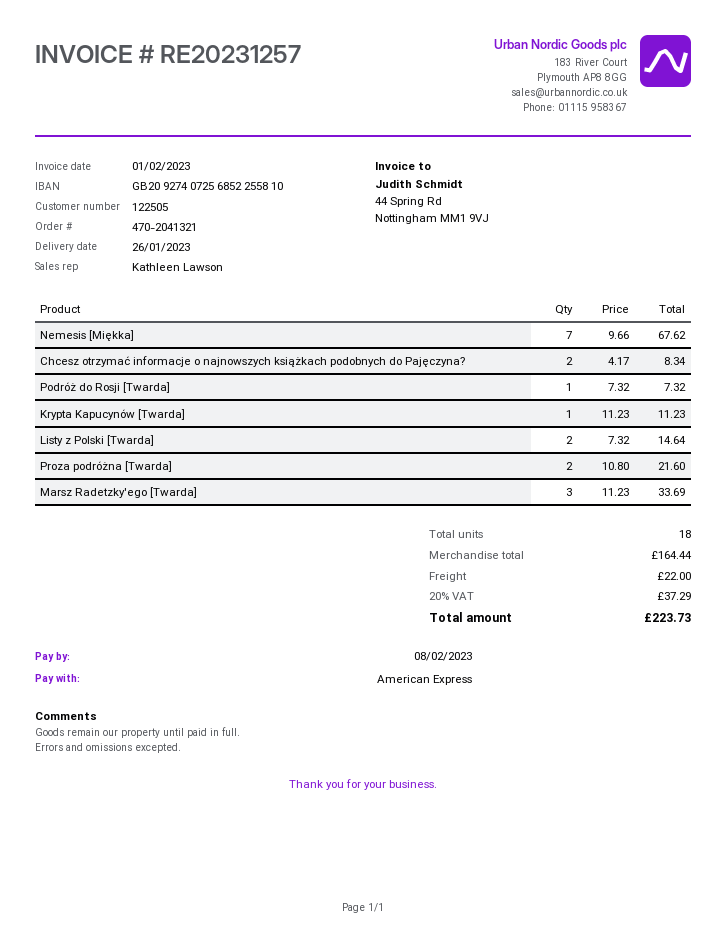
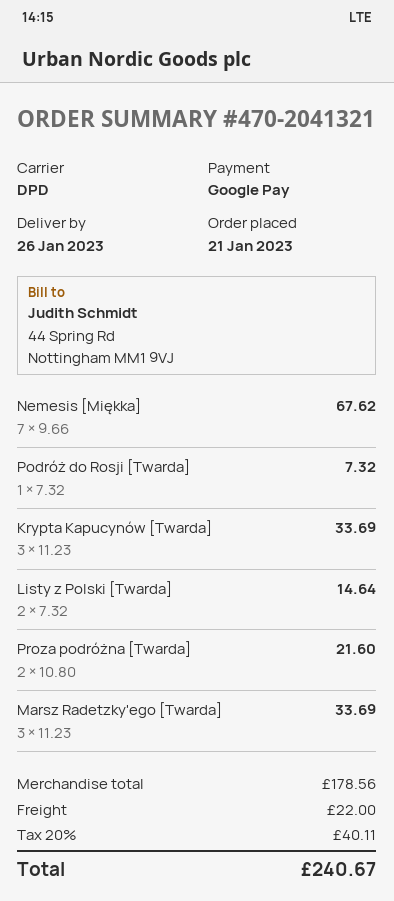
payment method: American Express -> Google Pay
Chcesz otrzymać informacje o najnowszych książkach podobnych do Pajęczyna?: 2 x 4.17 = 8.34 -> none
Krypta Kapucynów [Twarda]: 1 x 11.23 = 11.23 -> 3 x 11.23 = 33.69
subtotal: 164.44 -> 178.56
tax: 20% = 37.29 -> 20% = 40.11
total: 223.73 -> 240.67

